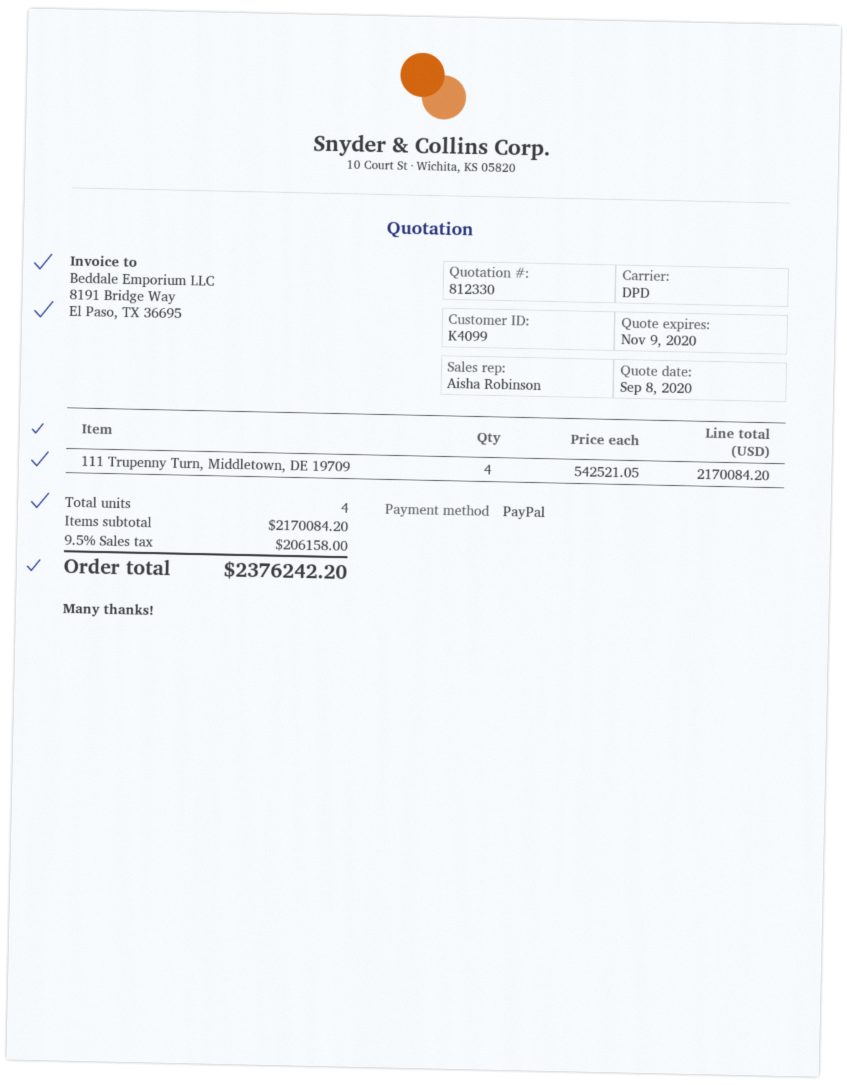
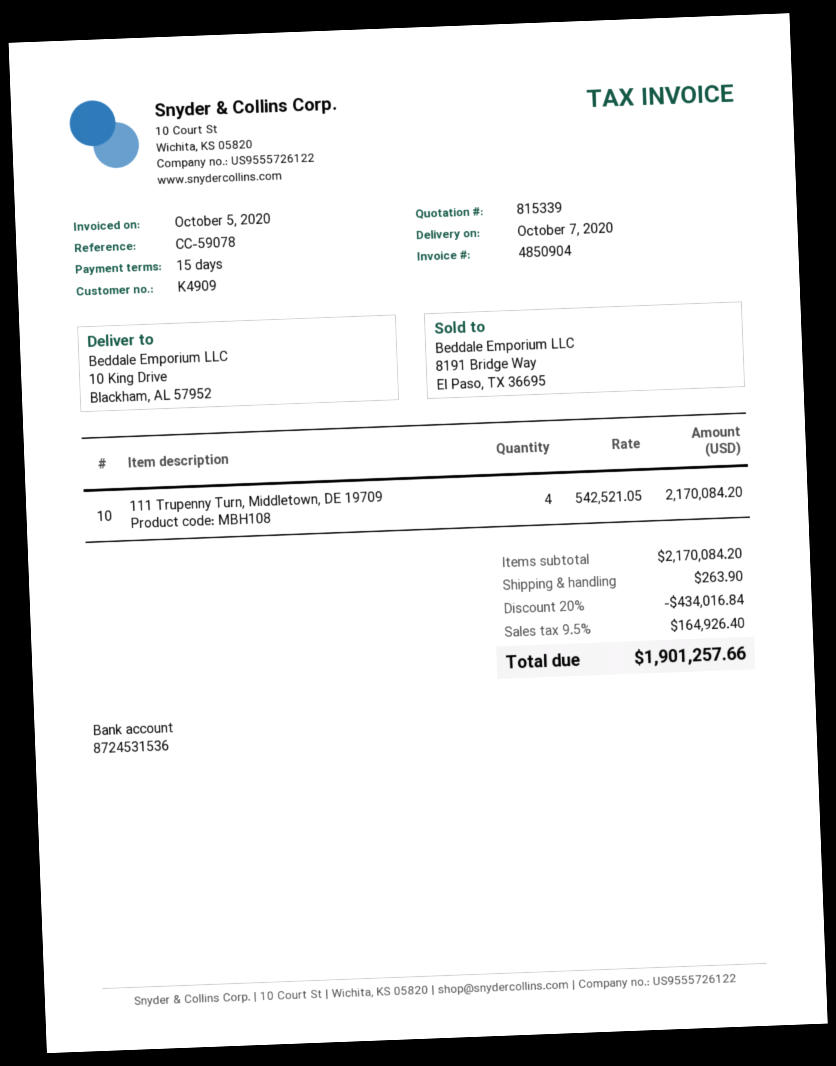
quote number: 812330 -> 815339
customer number: K4099 -> K4909
discount: none -> 20% = 434016.84
shipping: none -> 263.90
tax: 9.5% = 206158.00 -> 9.5% = 164926.40
total: 2376242.20 -> 1901257.66

